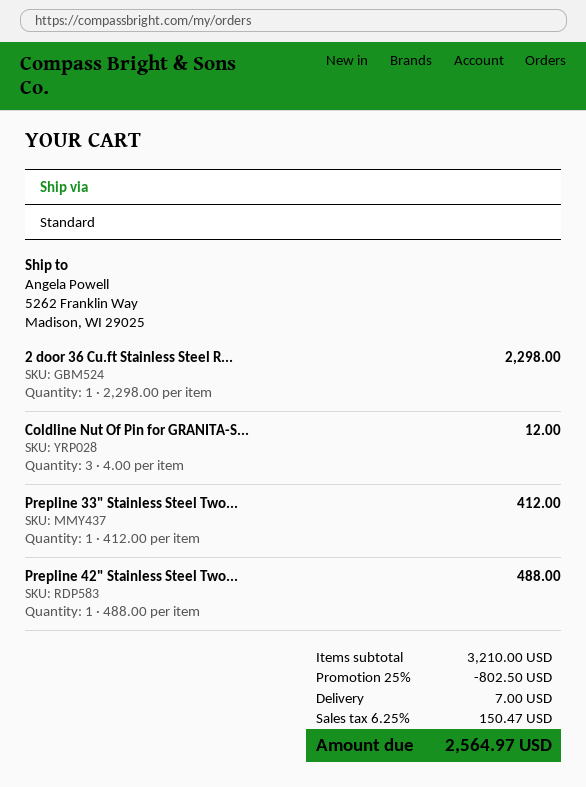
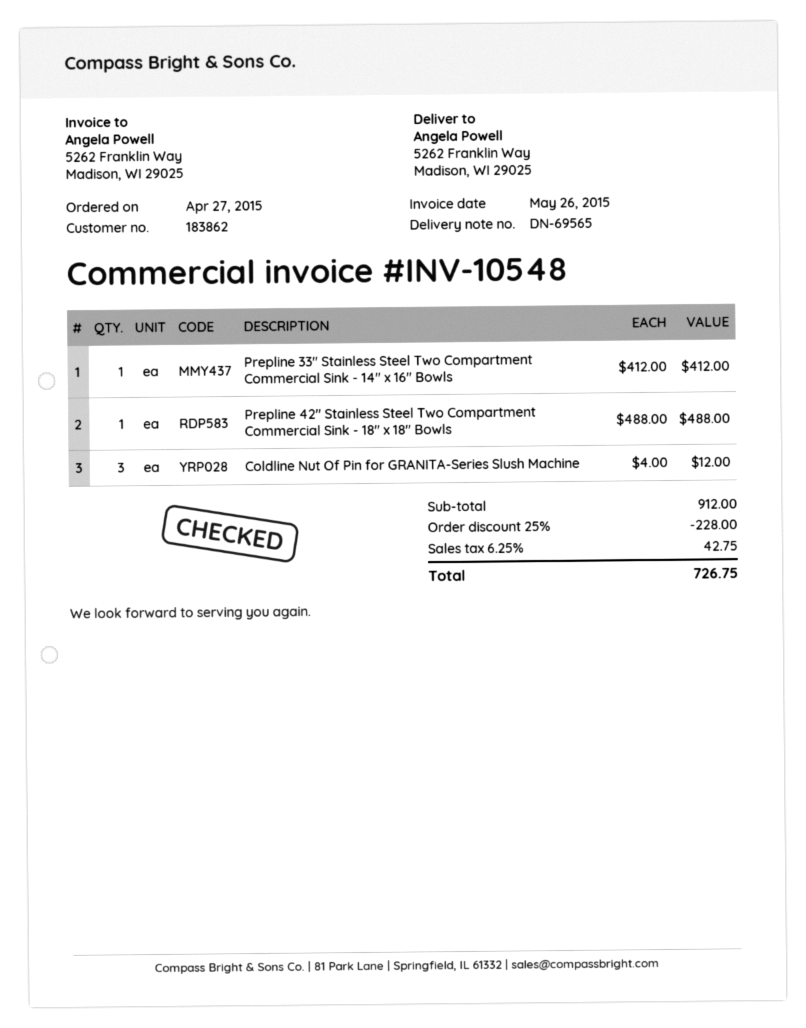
2 door 36 Cu.ft Stainless Steel R...: 1 x 2298.00 = 2298.00 -> none
subtotal: 3210.00 -> 912.00
discount: 25% = 802.50 -> 25% = 228.00
shipping: 7.00 -> none
tax: 6.25% = 150.47 -> 6.25% = 42.75
total: 2564.97 -> 726.75

